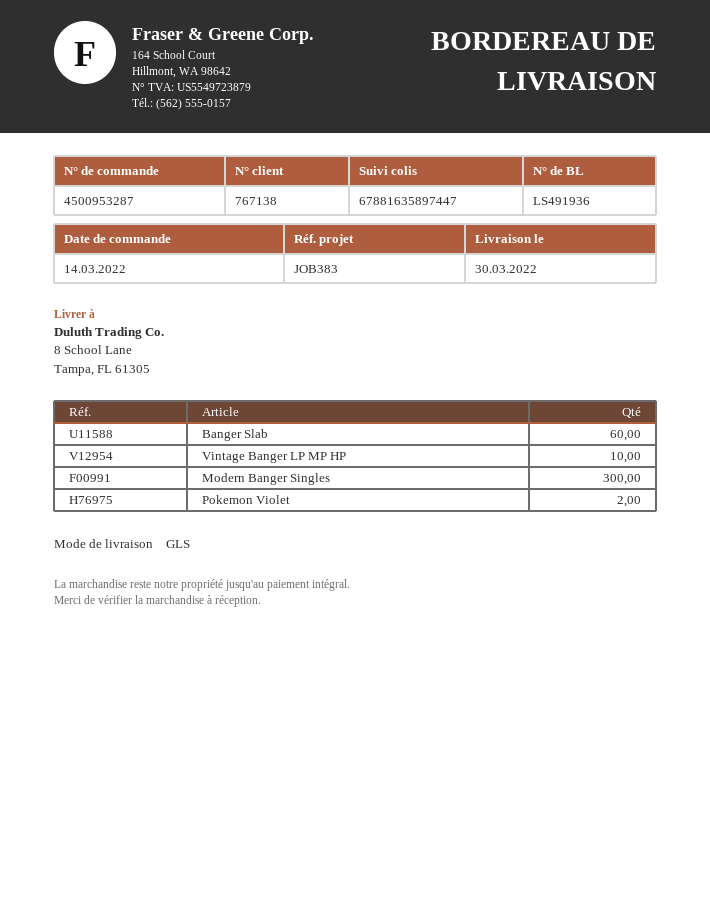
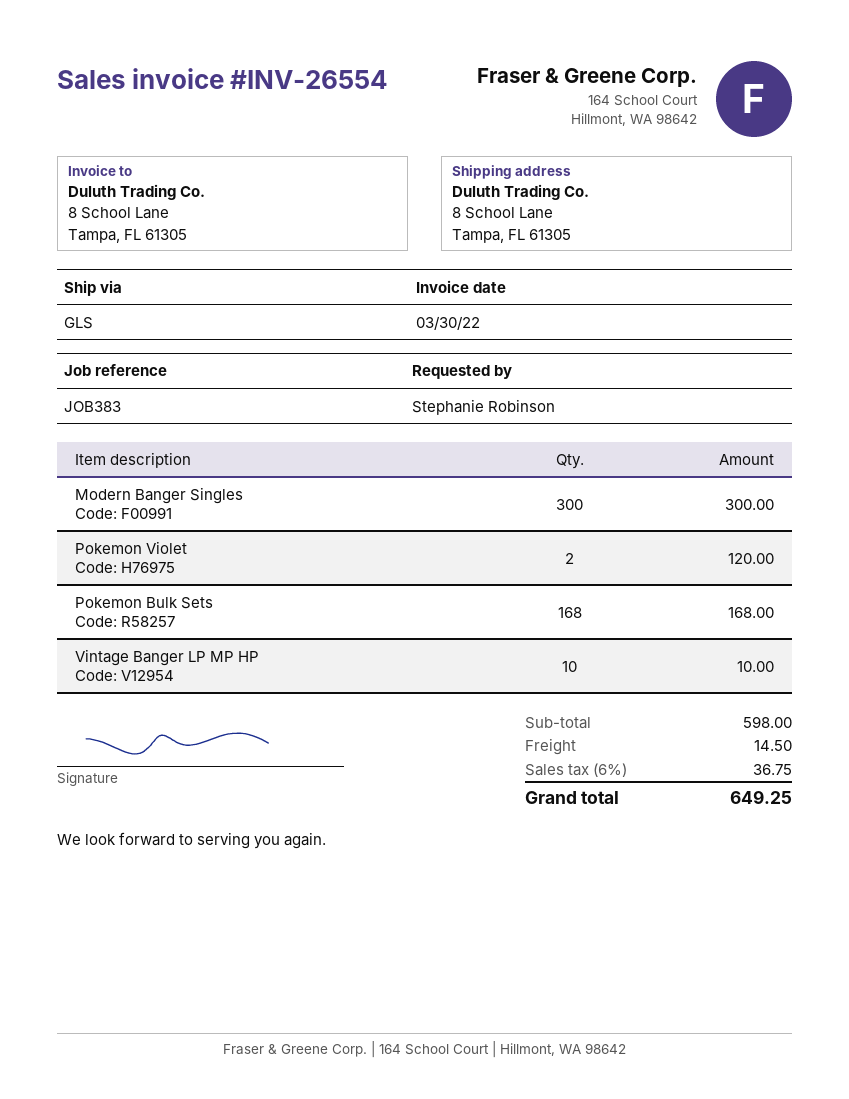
Banger Slab: 60 -> none
Pokemon Bulk Sets: none -> 168

